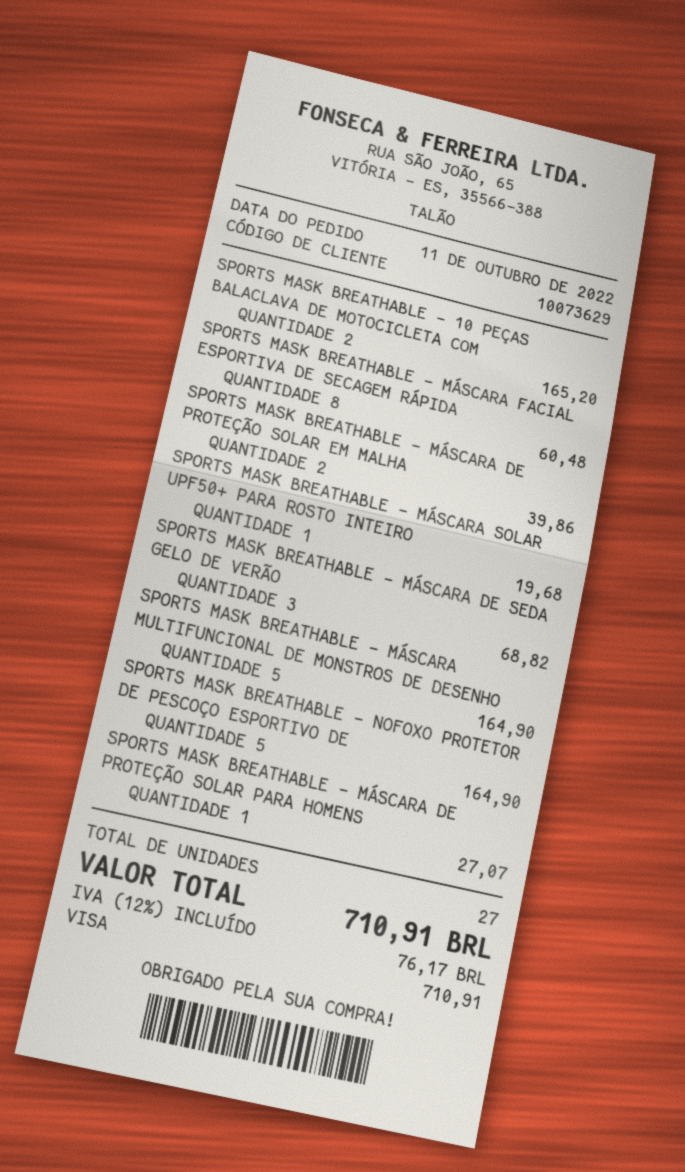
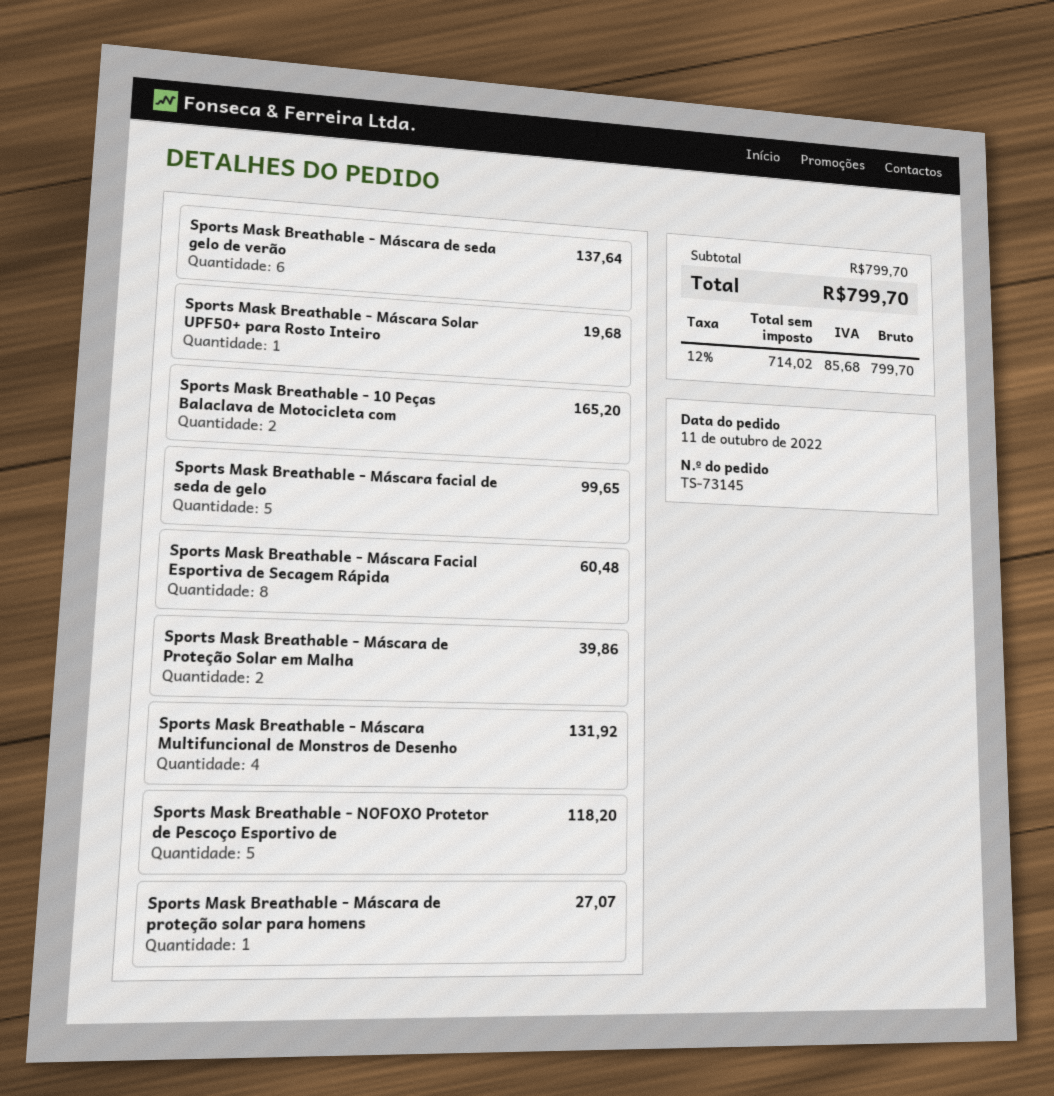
SPORTS MASK BREATHABLE - MÁSCARA DE SEDA GELO DE VERÃO: 3 for 68.82 -> 6 for 137.64
SPORTS MASK BREATHABLE - MÁSCARA MULTIFUNCIONAL DE MONSTROS DE DESENHO: 5 for 164.90 -> 4 for 131.92
SPORTS MASK BREATHABLE - NOFOXO PROTETOR DE PESCOÇO ESPORTIVO DE: 5 for 164.90 -> 5 for 118.20
Sports Mask Breathable - Máscara facial de seda de gelo: none -> 5 for 99.65
tax: 12% = 76.17 -> 12% = 85.68
total: 710.91 -> 799.70

